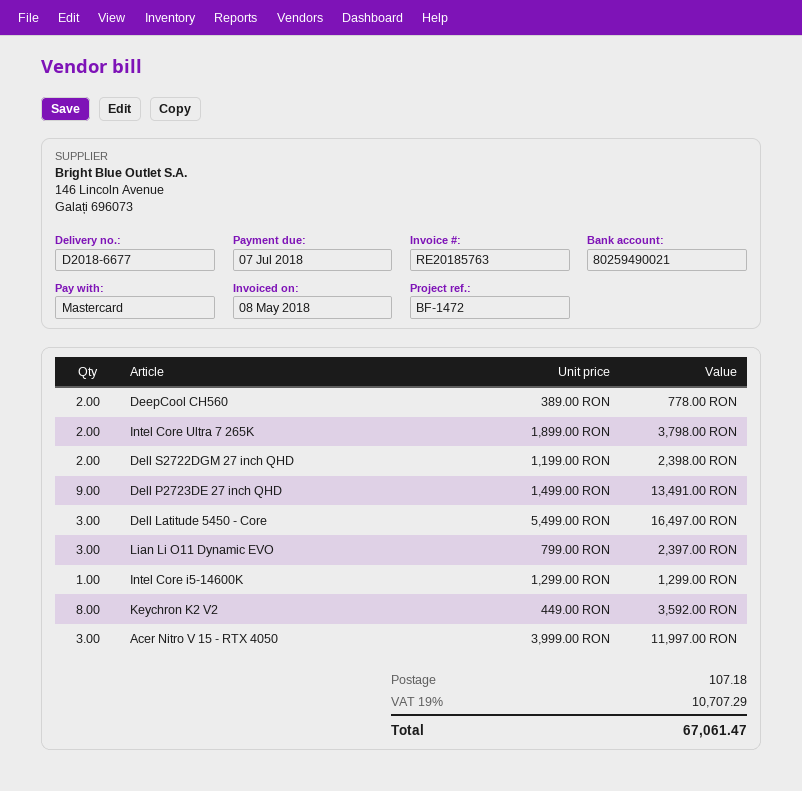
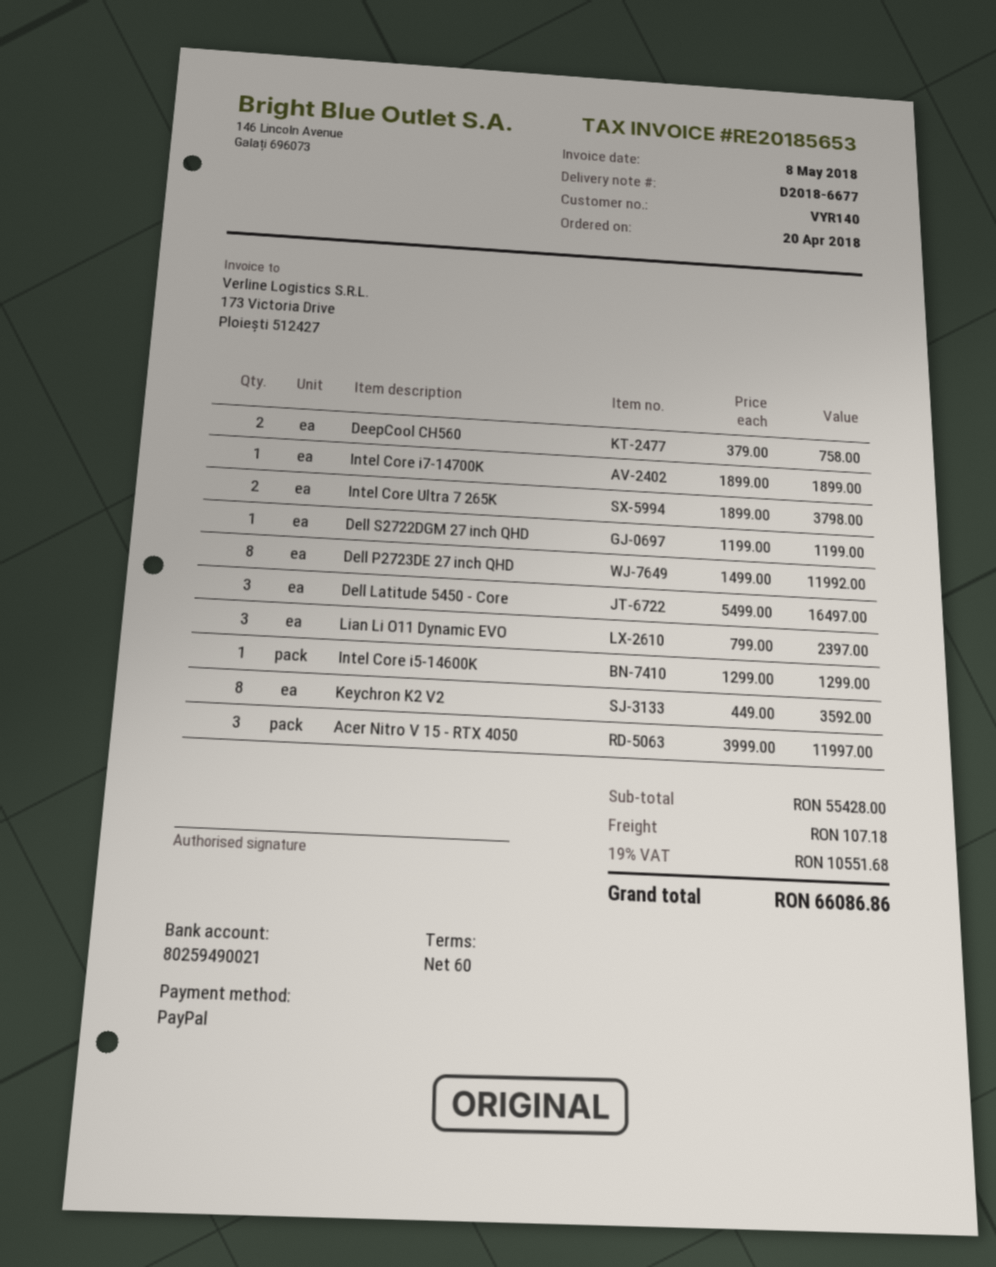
invoice number: RE20185763 -> RE20185653
payment method: Mastercard -> PayPal
DeepCool CH560: 2 x 389.00 = 778.00 -> 2 x 379.00 = 758.00
Dell S2722DGM 27 inch QHD: 2 x 1199.00 = 2398.00 -> 1 x 1199.00 = 1199.00
Dell P2723DE 27 inch QHD: 9 x 1499.00 = 13491.00 -> 8 x 1499.00 = 11992.00
Intel Core i7-14700K: none -> 1 x 1899.00 = 1899.00
tax: 19% = 10707.29 -> 19% = 10551.68
total: 67061.47 -> 66086.86

